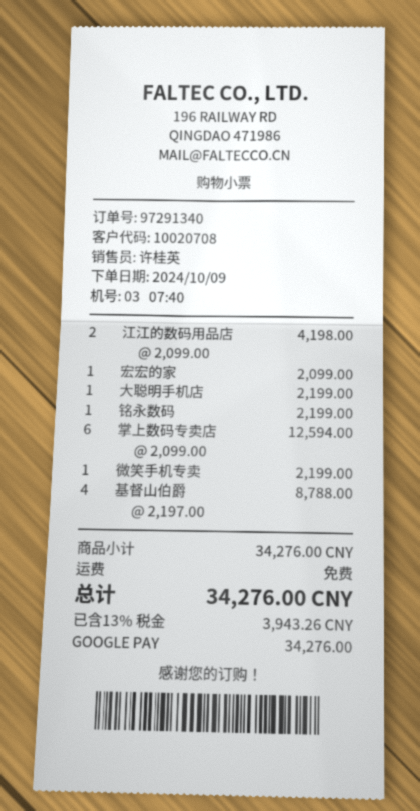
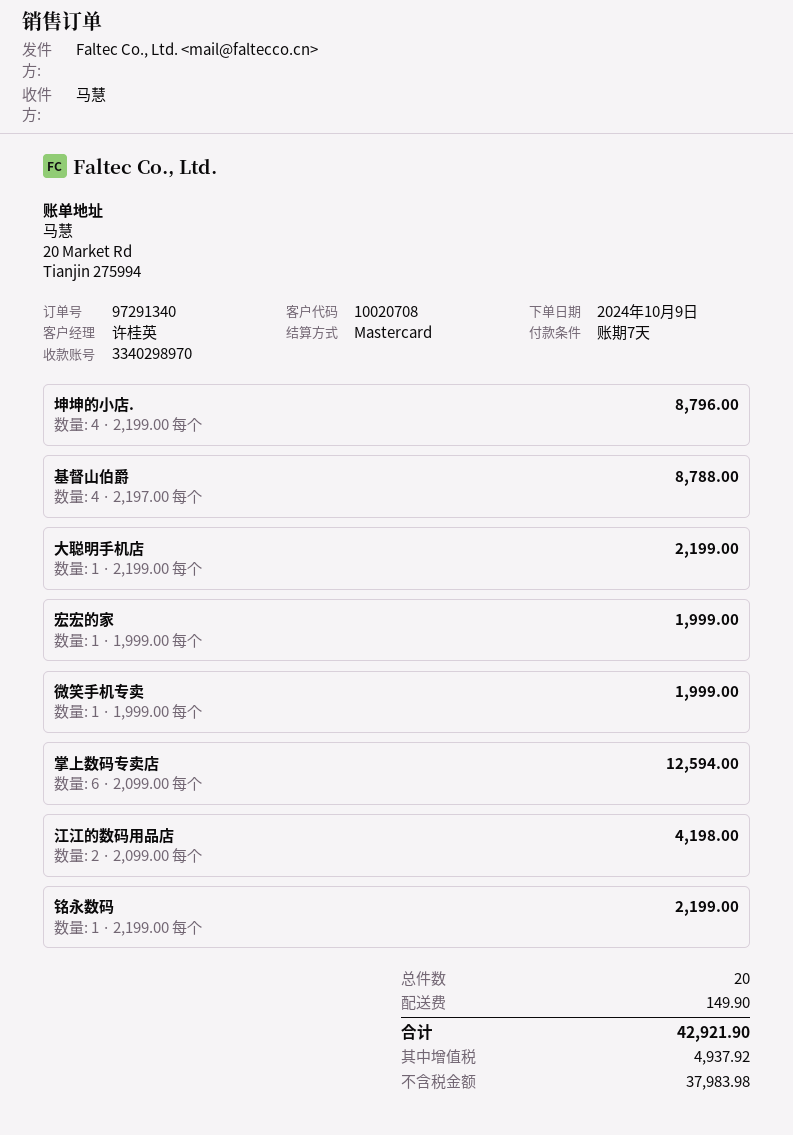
payment method: Google Pay -> Mastercard
宏宏的家: 1 x 2099.00 = 2099.00 -> 1 x 1999.00 = 1999.00
微笑手机专卖: 1 x 2199.00 = 2199.00 -> 1 x 1999.00 = 1999.00
坤坤的小店.: none -> 4 x 2199.00 = 8796.00
shipping: 0.00 -> 149.90
tax: 3943.26 -> 4937.92
total: 34276.00 -> 42921.90

